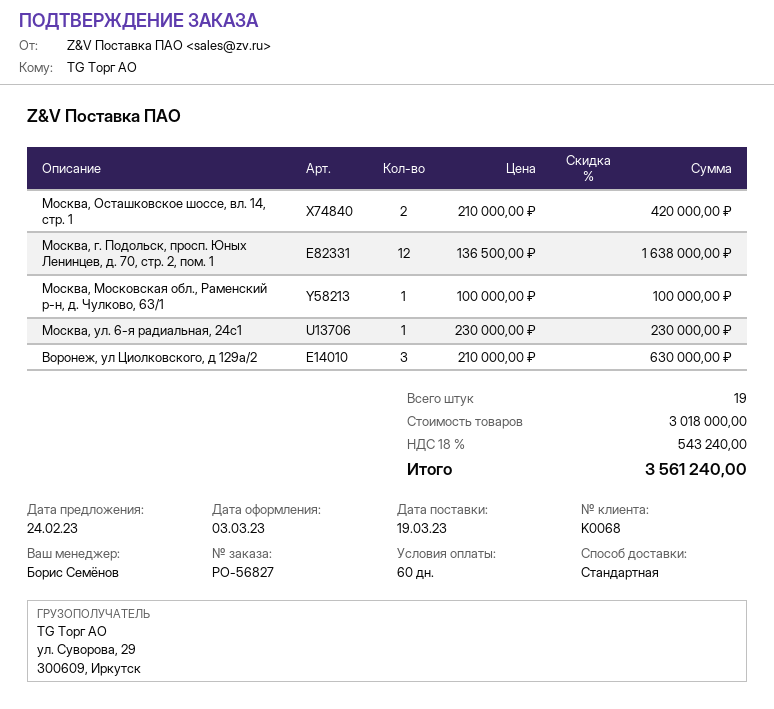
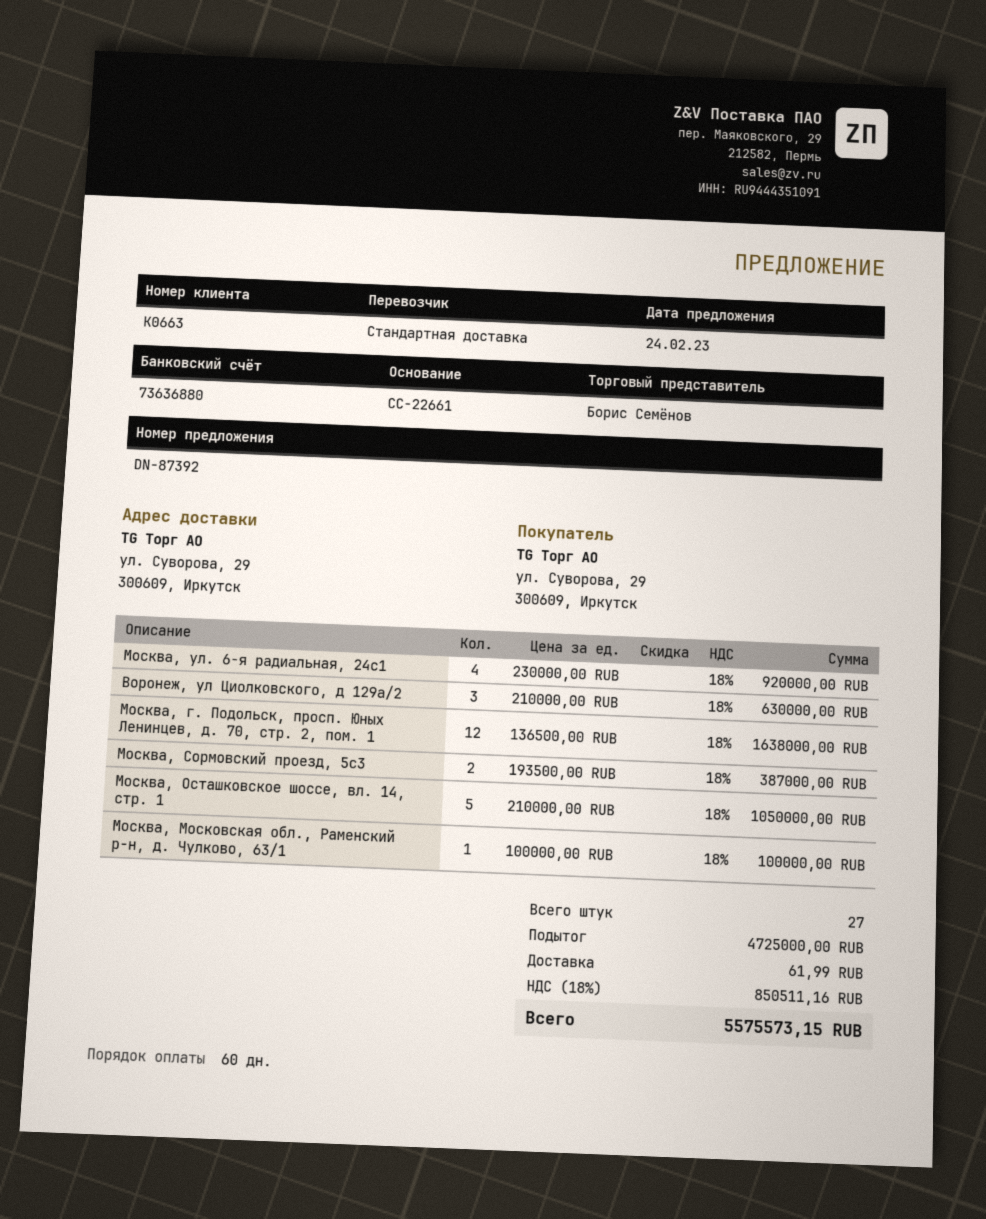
customer number: K0068 -> K0663
Москва, Осташковское шоссе, вл. 14, стр. 1: 2 x 210000.00 = 420000.00 -> 5 x 210000.00 = 1050000.00
Москва, ул. 6-я радиальная, 24с1: 1 x 230000.00 = 230000.00 -> 4 x 230000.00 = 920000.00
Москва, Сормовский проезд, 5с3: none -> 2 x 193500.00 = 387000.00
total quantity: 19 -> 27
subtotal: 3018000.00 -> 4725000.00
shipping: none -> 61.99
tax: 18% = 543240.00 -> 18% = 850511.16
total: 3561240.00 -> 5575573.15

